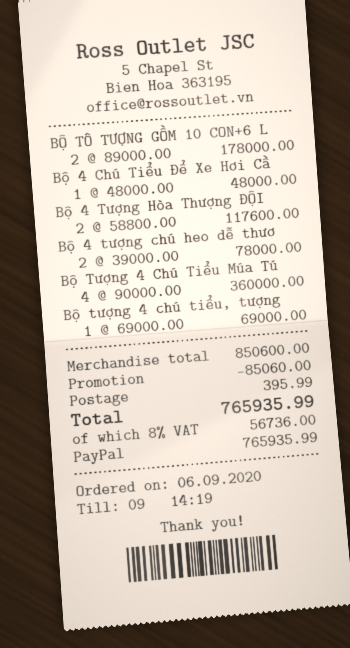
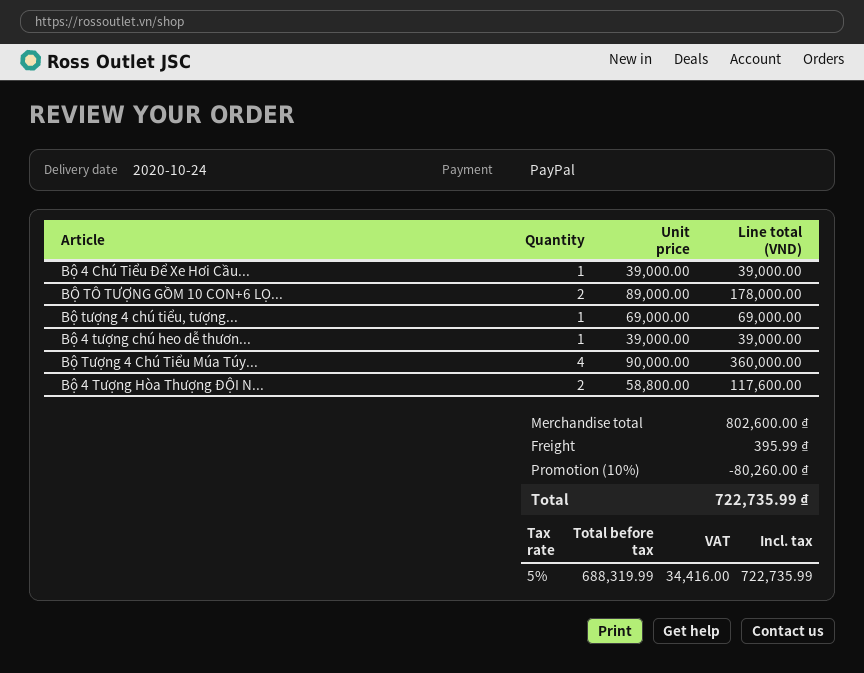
Bộ 4 Chú Tiểu Để Xe Hơi Cầ: 1 x 48000.00 = 48000.00 -> 1 x 39000.00 = 39000.00
Bộ 4 tượng chú heo dễ thươ: 2 x 39000.00 = 78000.00 -> 1 x 39000.00 = 39000.00
subtotal: 850600.00 -> 802600.00
discount: 85060.00 -> 80260.00
tax: 8% = 56736.00 -> 5% = 34416.00
total: 765935.99 -> 722735.99

